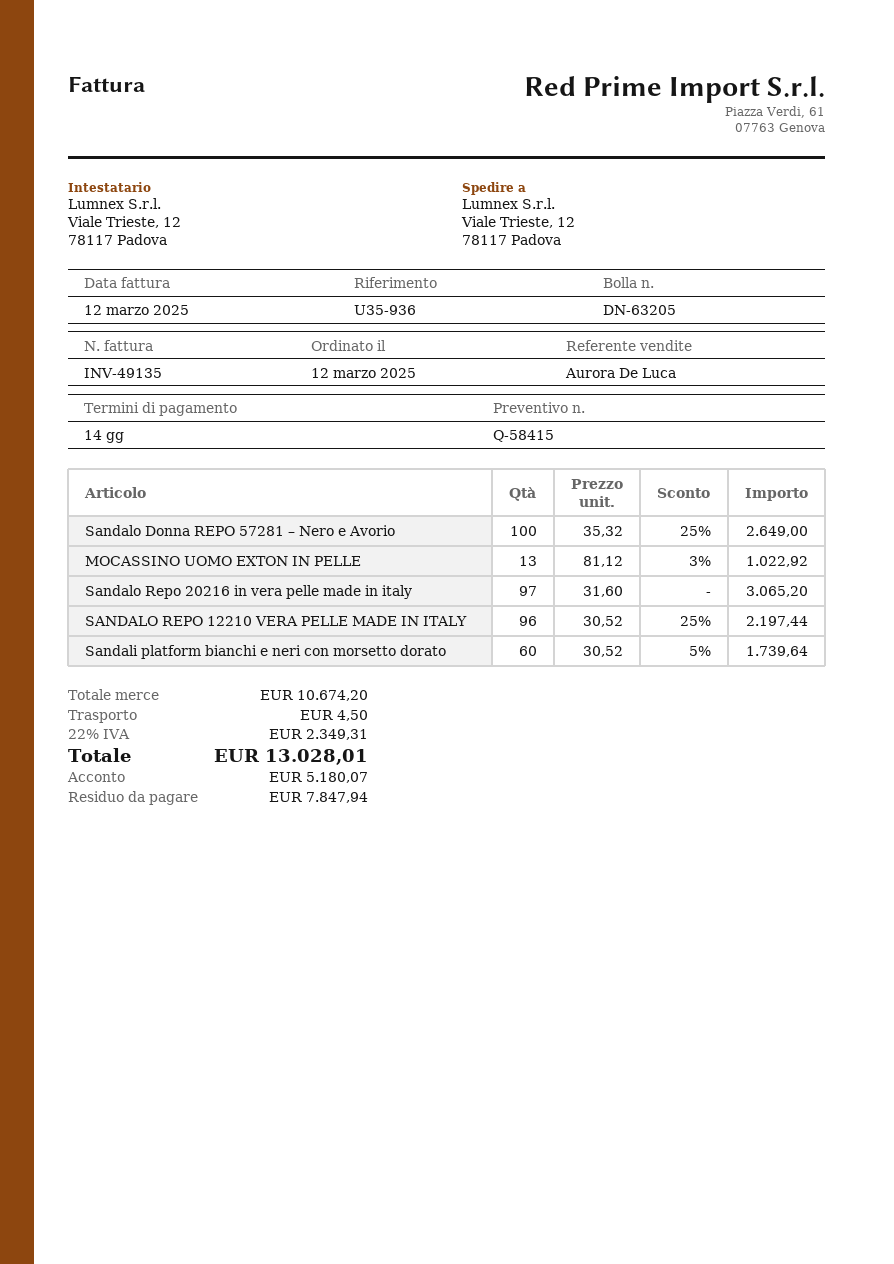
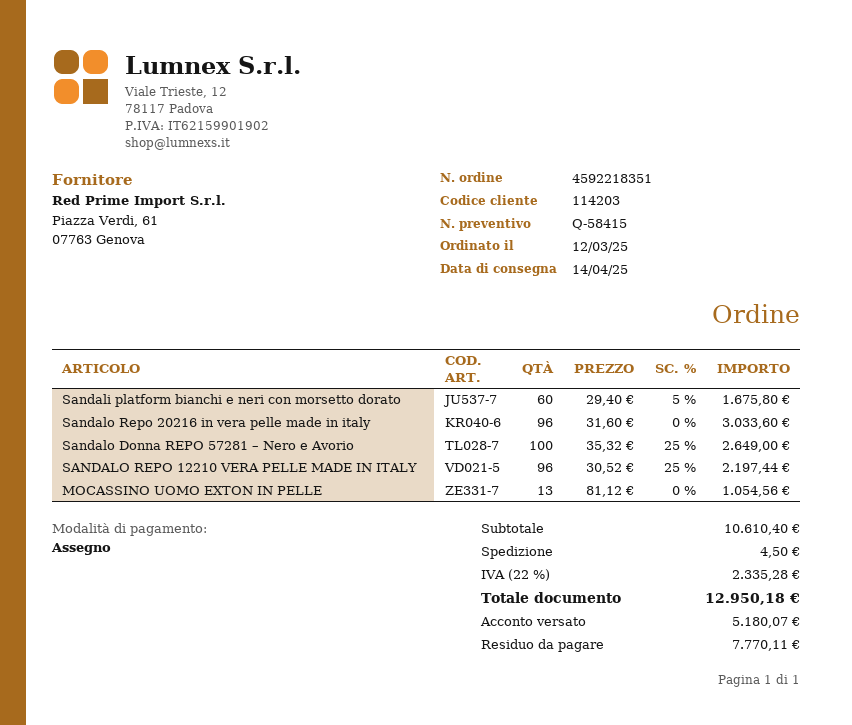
MOCASSINO UOMO EXTON IN PELLE: 13 x 81.12 - 3% = 1022.92 -> 13 x 81.12 = 1054.56
Sandalo Repo 20216 in vera pelle made in italy: 97 x 31.60 = 3065.20 -> 96 x 31.60 = 3033.60
Sandali platform bianchi e neri con morsetto dorato: 60 x 30.52 - 5% = 1739.64 -> 60 x 29.40 - 5% = 1675.80
subtotal: 10674.20 -> 10610.40
tax: 22% = 2349.31 -> 22% = 2335.28
total: 13028.01 -> 12950.18
balance: 7847.94 -> 7770.11

